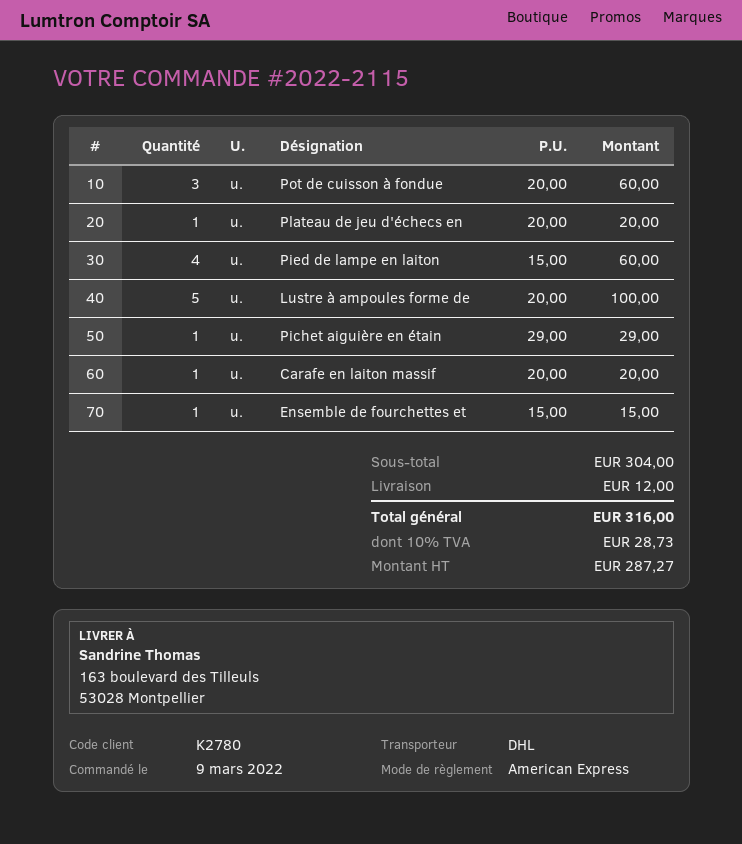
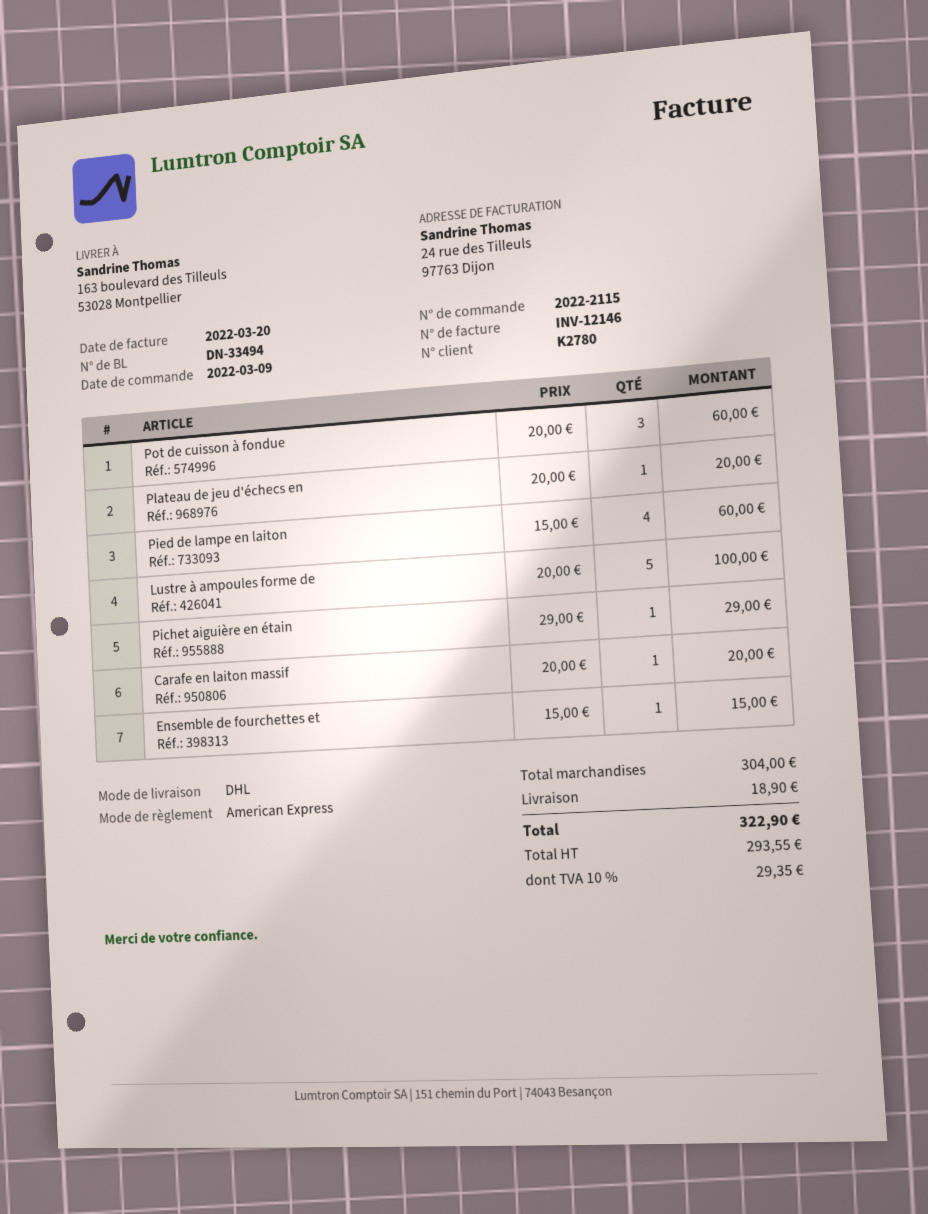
shipping: 12.00 -> 18.90
net: 287.27 -> 293.55
tax: 10% = 28.73 -> 10% = 29.35
total: 316.00 -> 322.90

